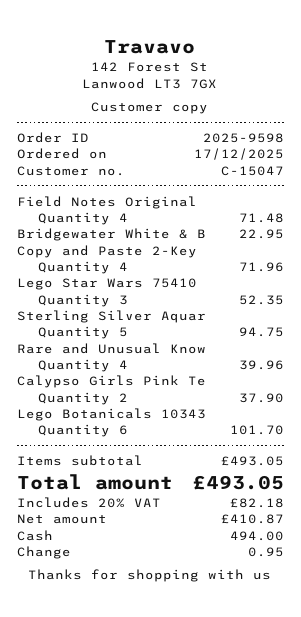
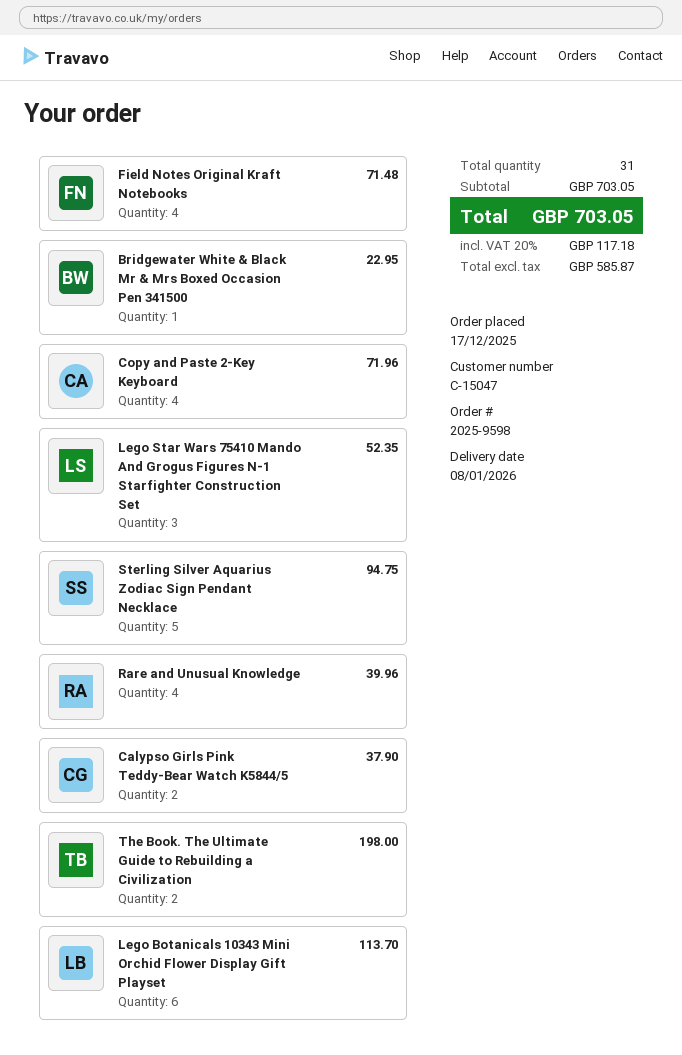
Lego Botanicals 10343: 6 for 101.70 -> 6 for 113.70
The Book. The Ultimate Guide to Rebuilding a Civilization: none -> 2 for 198.00
subtotal: 493.05 -> 703.05
net: 410.87 -> 585.87
tax: 20% = 82.18 -> 20% = 117.18
total: 493.05 -> 703.05

